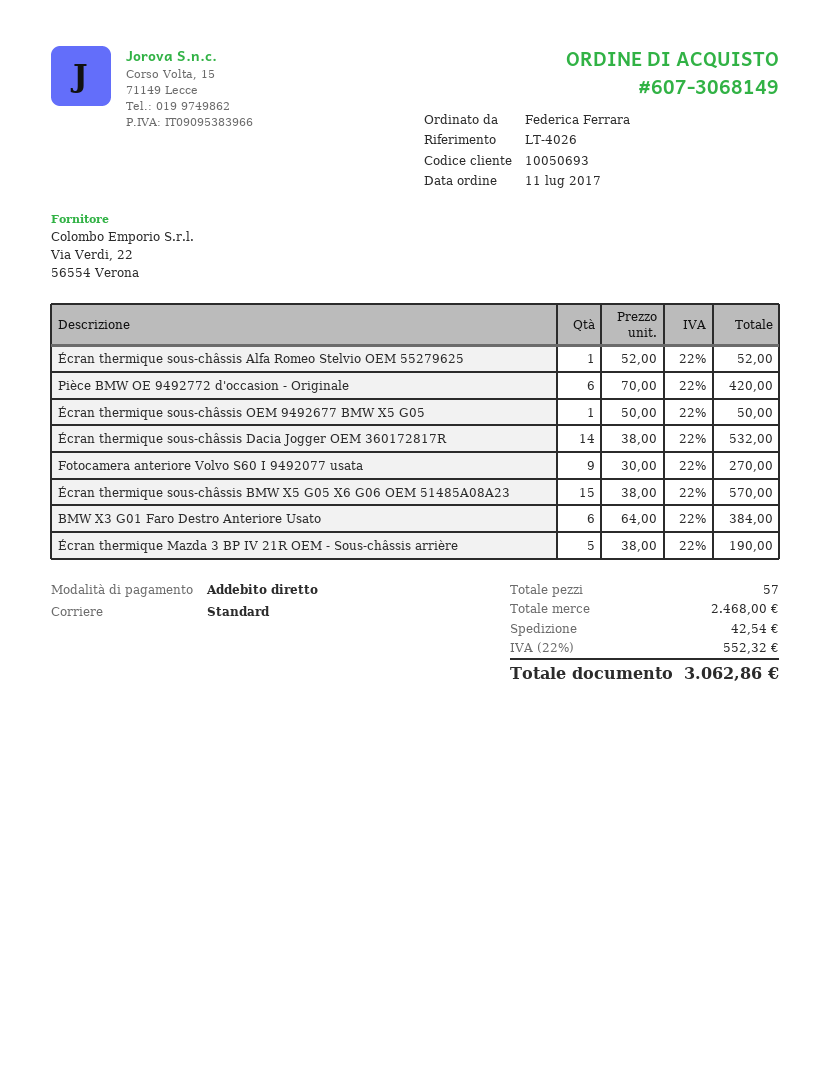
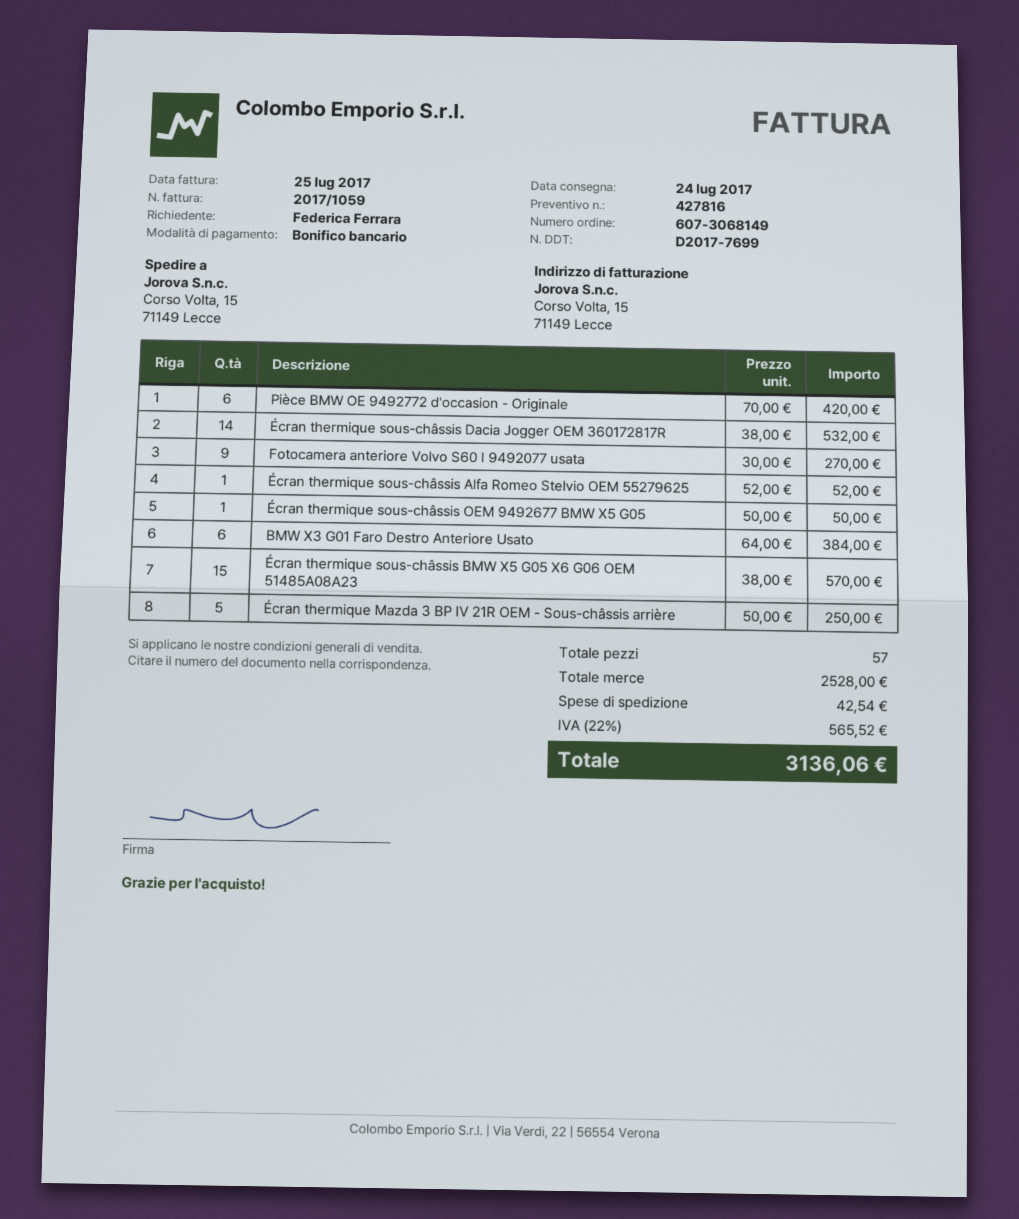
payment method: direct debit -> bank transfer
Écran thermique Mazda 3 BP IV 21R OEM - Sous-châssis arrière: 5 x 38.00 = 190.00 -> 5 x 50.00 = 250.00
subtotal: 2468.00 -> 2528.00
tax: 22% = 552.32 -> 22% = 565.52
total: 3062.86 -> 3136.06

